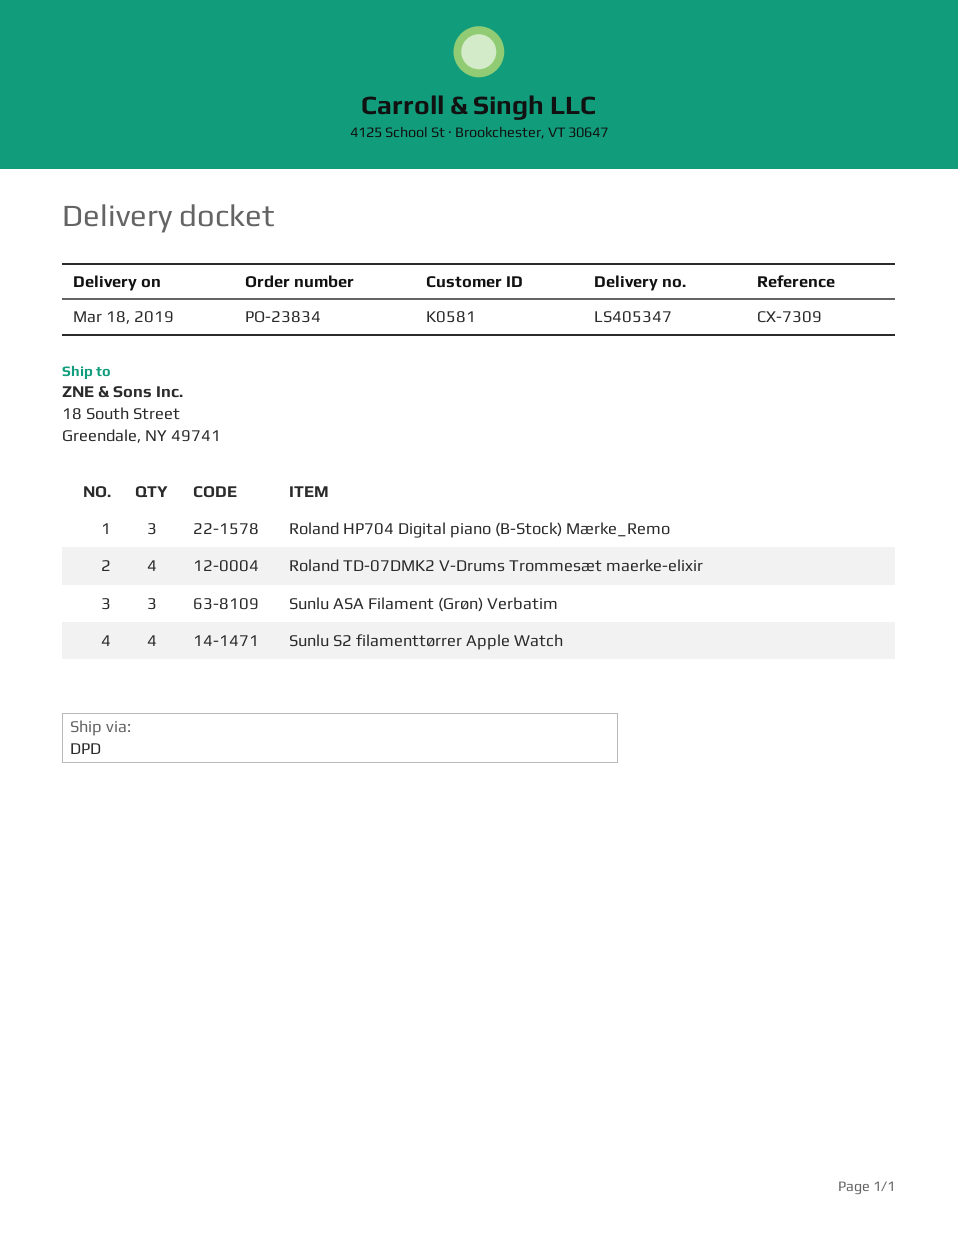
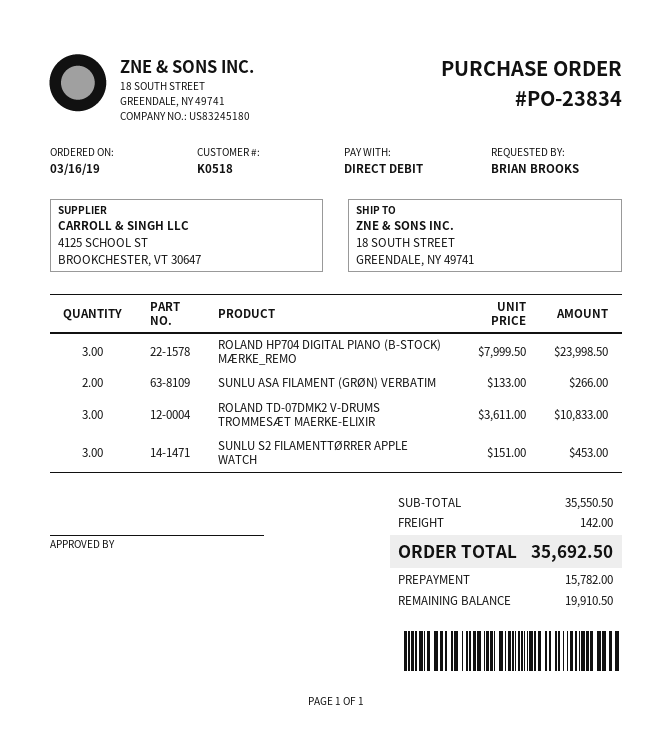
customer number: K0581 -> K0518
Roland TD-07DMK2 V-Drums Trommesæt maerke-elixir: 4 -> 3
Sunlu ASA Filament (Grøn) Verbatim: 3 -> 2
Sunlu S2 filamenttørrer Apple Watch: 4 -> 3

